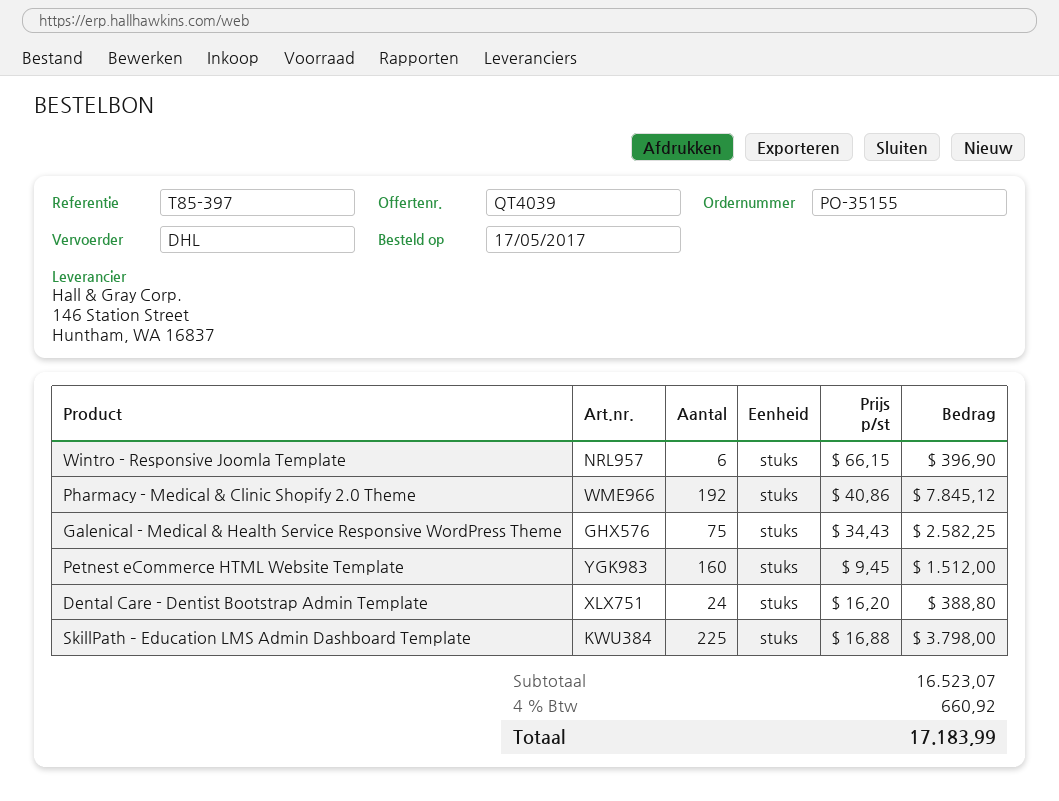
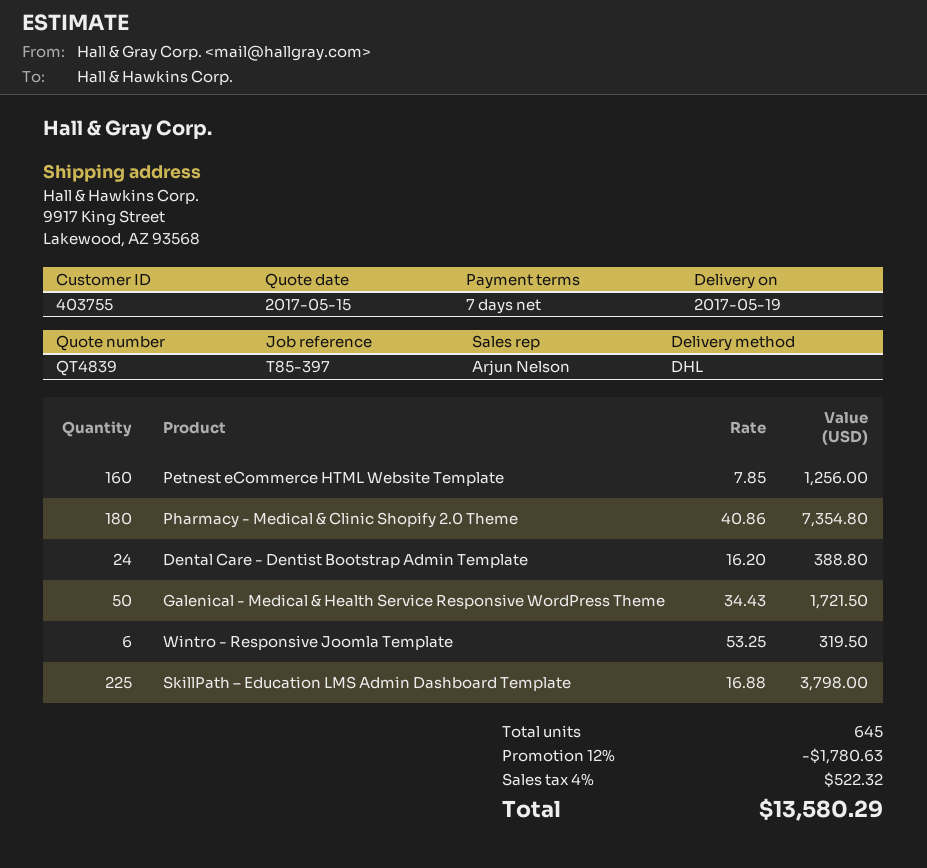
quote number: QT4039 -> QT4839
Wintro - Responsive Joomla Template: 6 x 66.15 = 396.90 -> 6 x 53.25 = 319.50
Pharmacy - Medical & Clinic Shopify 2.0 Theme: 192 x 40.86 = 7845.12 -> 180 x 40.86 = 7354.80
Galenical - Medical & Health Service Responsive WordPress Theme: 75 x 34.43 = 2582.25 -> 50 x 34.43 = 1721.50
Petnest eCommerce HTML Website Template: 160 x 9.45 = 1512.00 -> 160 x 7.85 = 1256.00
discount: none -> 12% = 1780.63
tax: 4% = 660.92 -> 4% = 522.32
total: 17183.99 -> 13580.29

